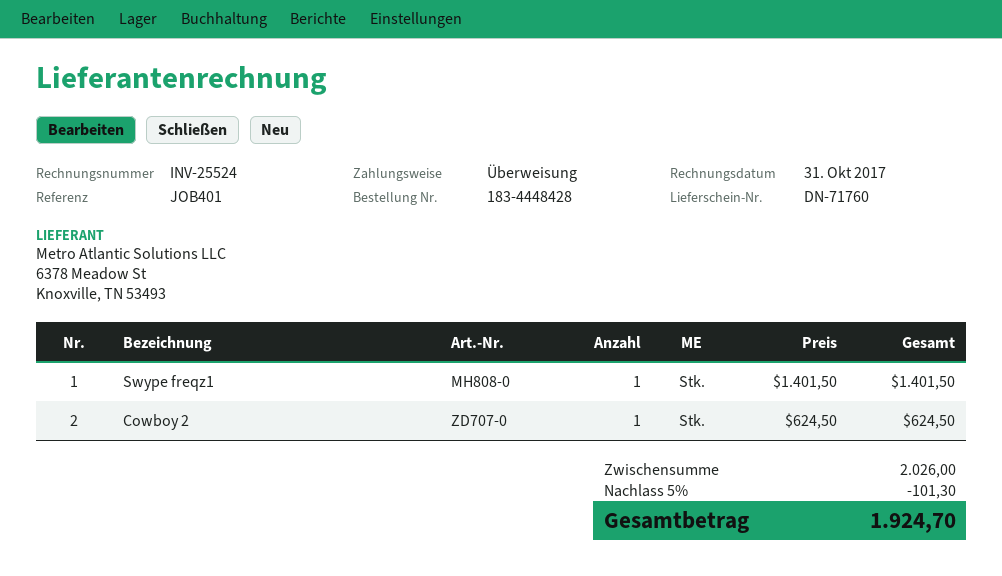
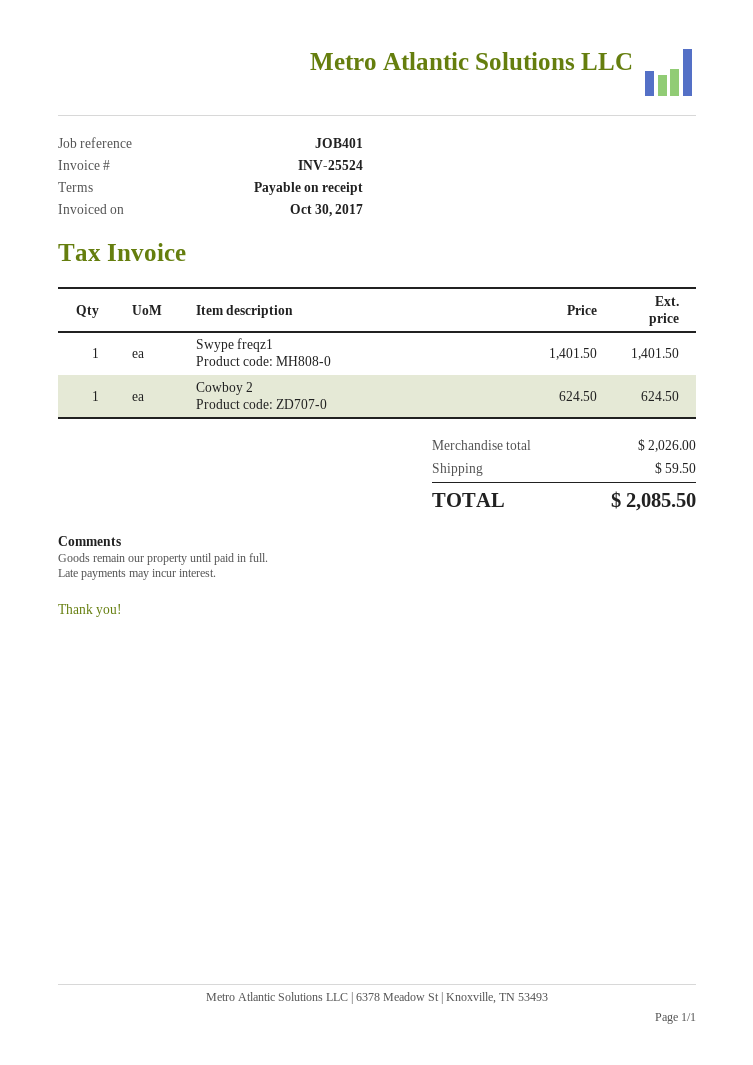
invoice date: 2017-10-31 -> 2017-10-30
discount: 5% = 101.30 -> none
shipping: none -> 59.50
total: 1924.70 -> 2085.50

